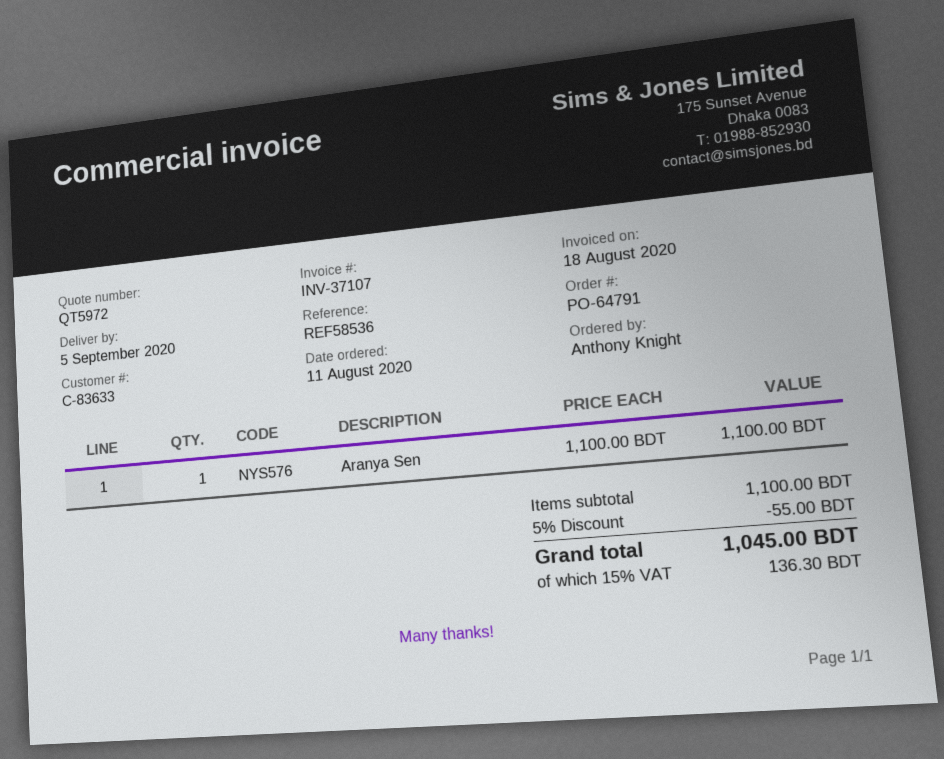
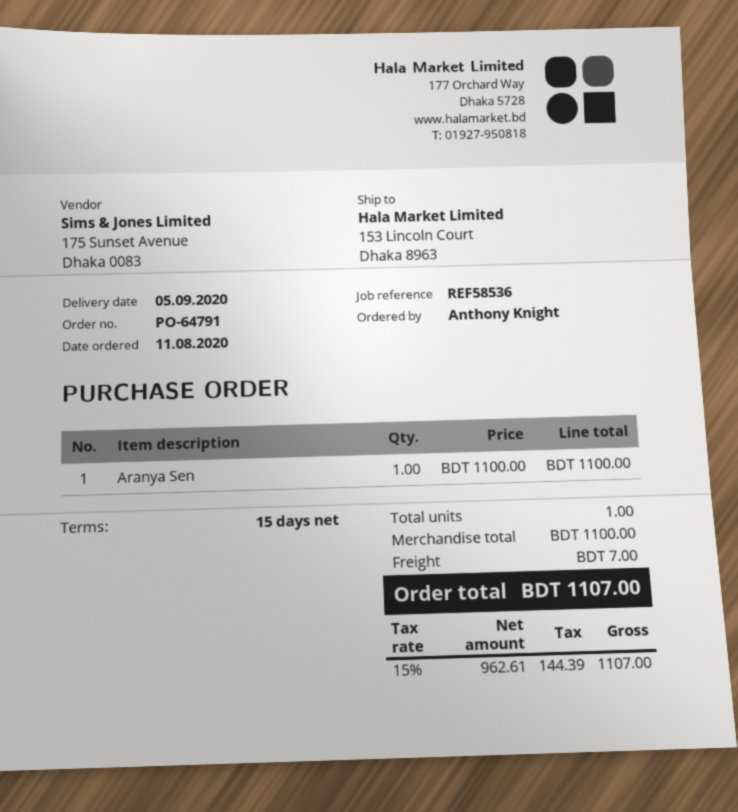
discount: 5% = 55.00 -> none
shipping: none -> 7.00
tax: 15% = 136.30 -> 15% = 144.39
total: 1045.00 -> 1107.00

